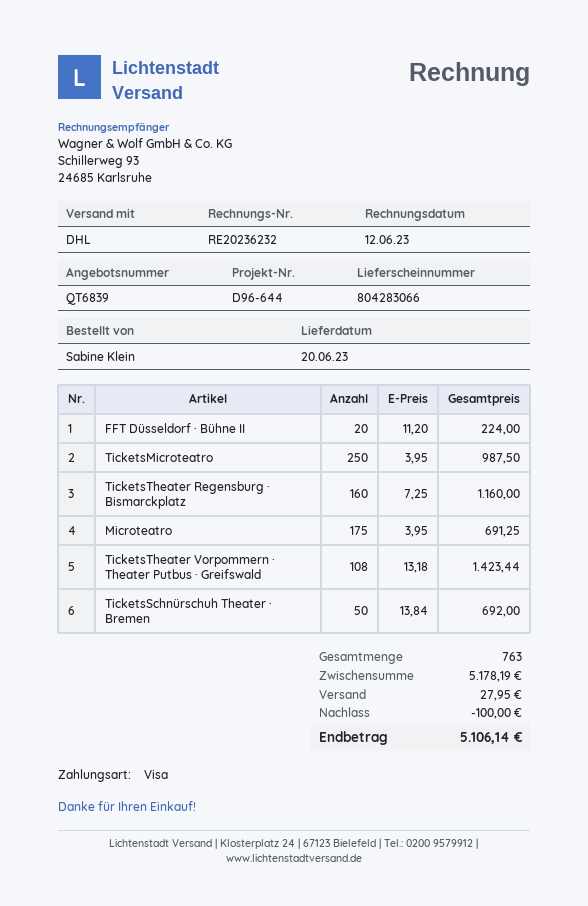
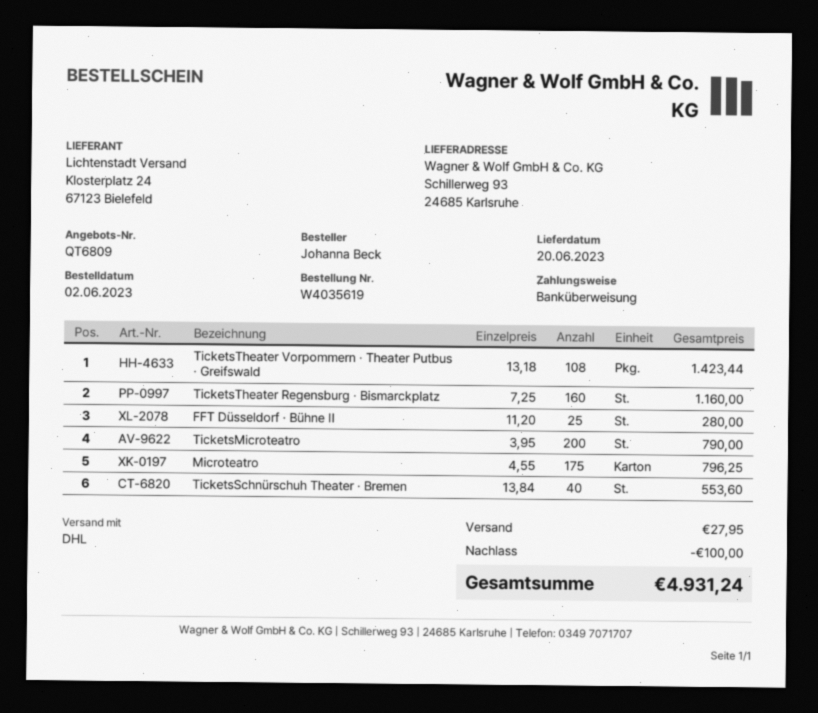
quote number: QT6839 -> QT6809
ordered by: Sabine Klein -> Johanna Beck
payment method: Visa -> bank transfer
FFT Düsseldorf · Bühne II: 20 x 11.20 = 224.00 -> 25 x 11.20 = 280.00
TicketsMicroteatro: 250 x 3.95 = 987.50 -> 200 x 3.95 = 790.00
Microteatro: 175 x 3.95 = 691.25 -> 175 x 4.55 = 796.25
TicketsSchnürschuh Theater · Bremen: 50 x 13.84 = 692.00 -> 40 x 13.84 = 553.60
total: 5106.14 -> 4931.24

